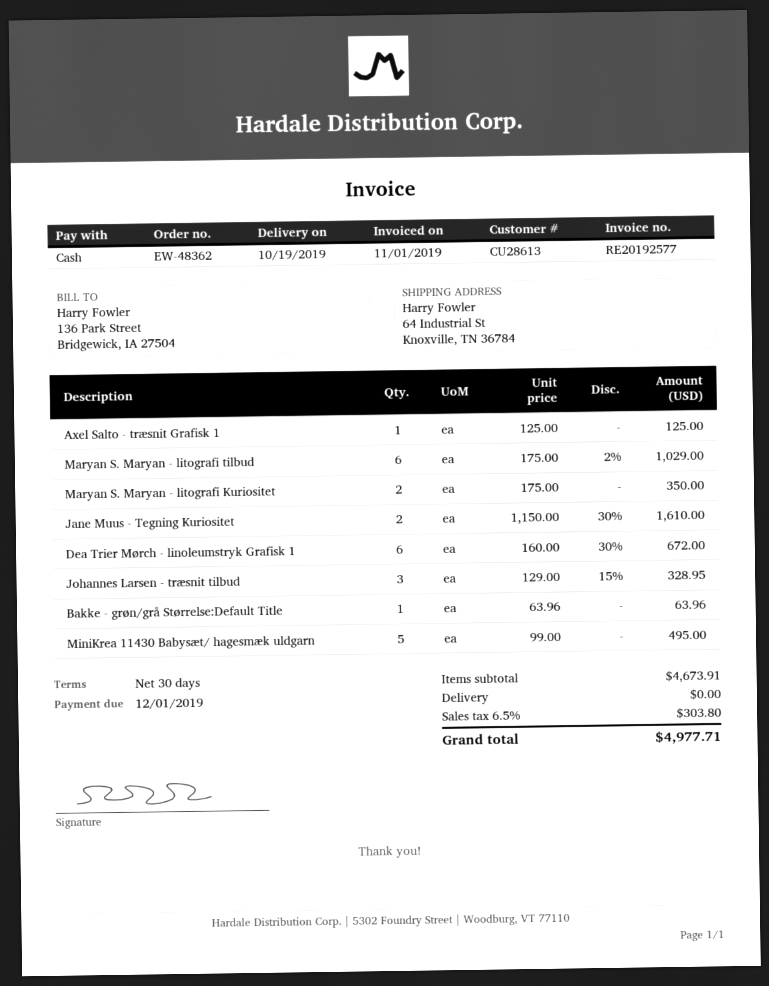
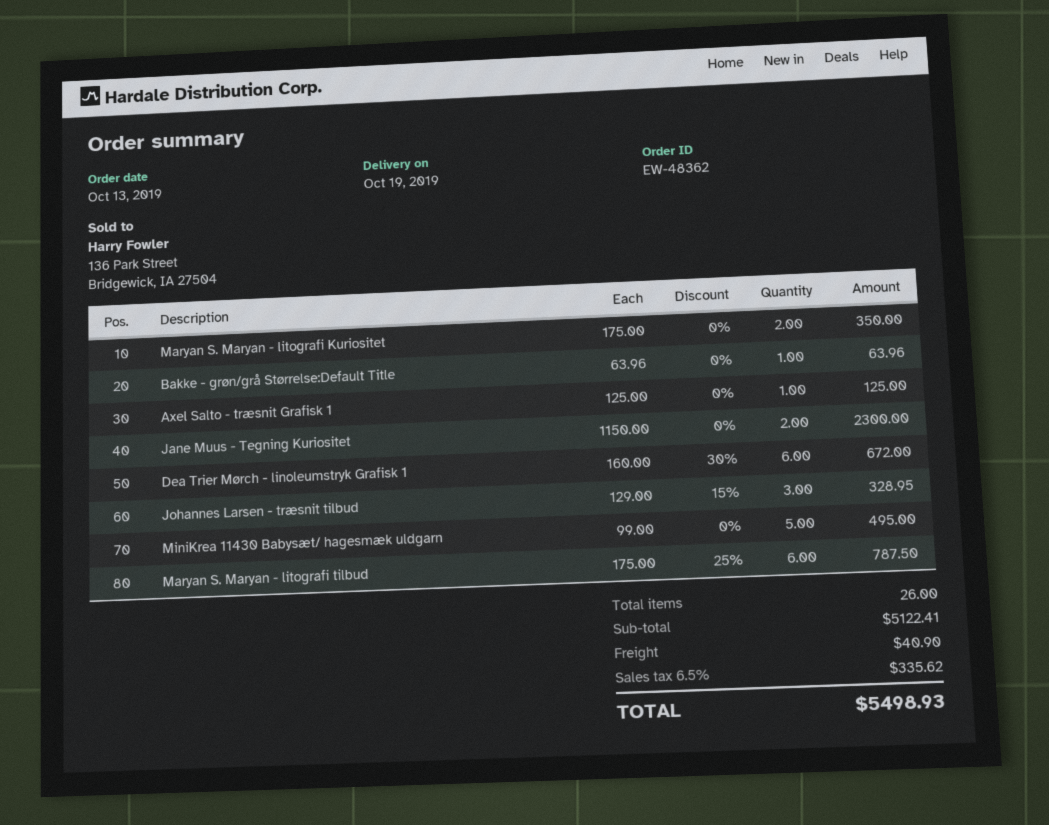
Maryan S. Maryan - litografi tilbud: 6 x 175.00 - 2% = 1029.00 -> 6 x 175.00 - 25% = 787.50
Jane Muus - Tegning Kuriositet: 2 x 1150.00 - 30% = 1610.00 -> 2 x 1150.00 = 2300.00
subtotal: 4673.91 -> 5122.41
shipping: 0.00 -> 40.90
tax: 6.5% = 303.80 -> 6.5% = 335.62
total: 4977.71 -> 5498.93

